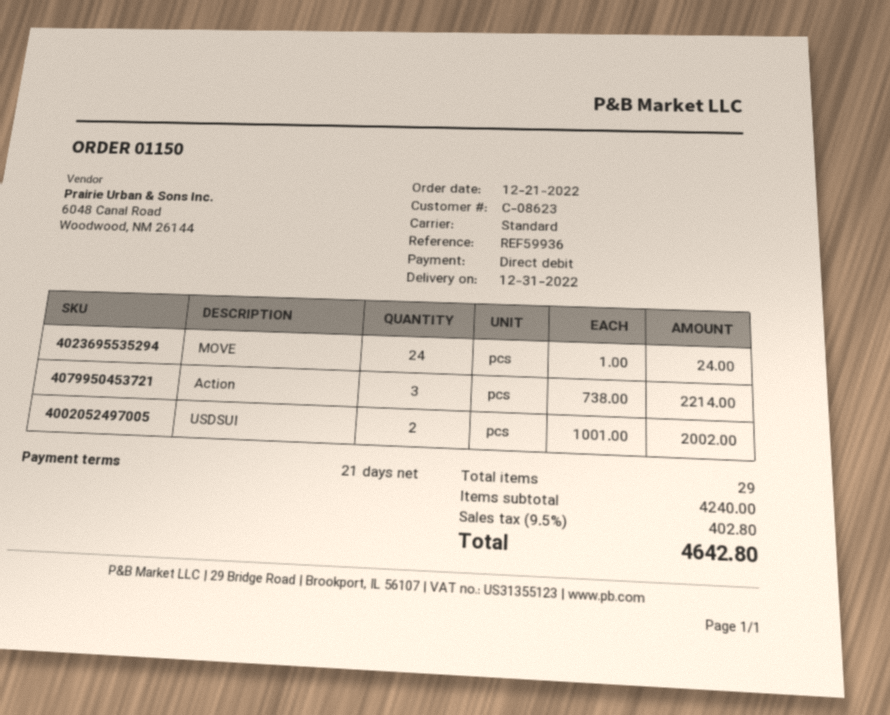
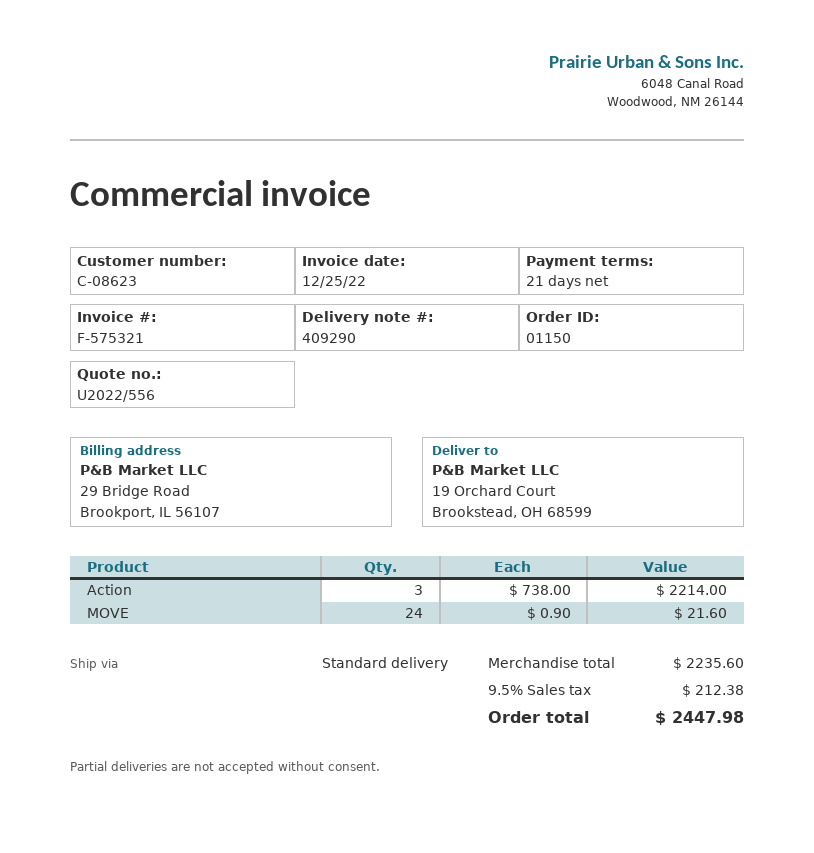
MOVE: 24 x 1.00 = 24.00 -> 24 x 0.90 = 21.60
USDSUI: 2 x 1001.00 = 2002.00 -> none
subtotal: 4240.00 -> 2235.60
tax: 9.5% = 402.80 -> 9.5% = 212.38
total: 4642.80 -> 2447.98

